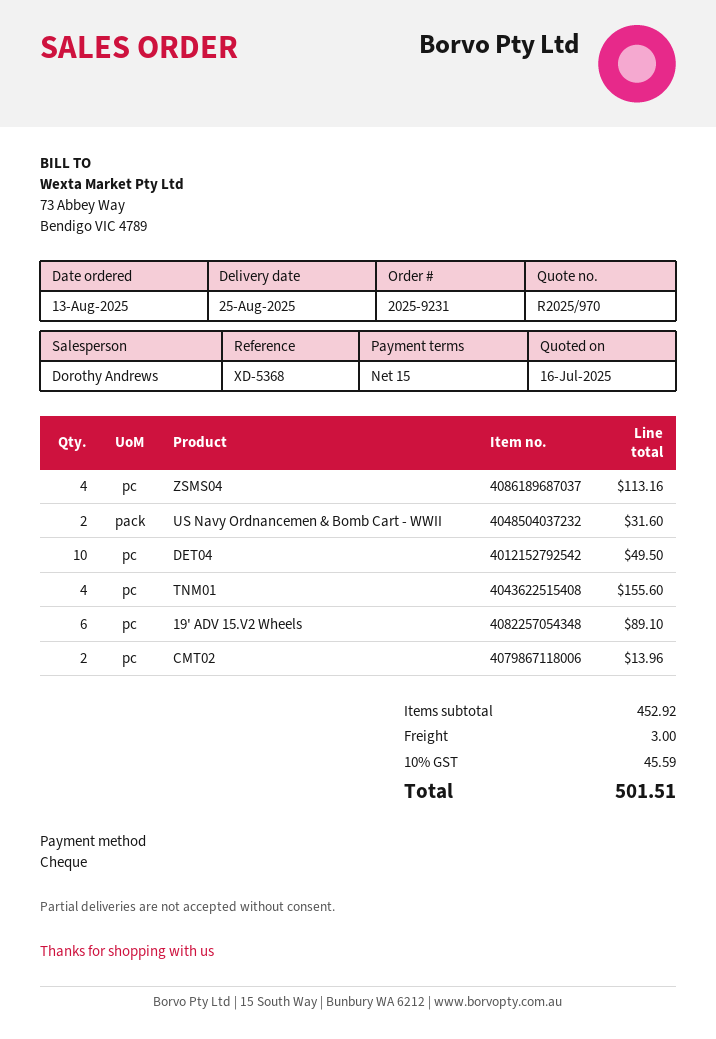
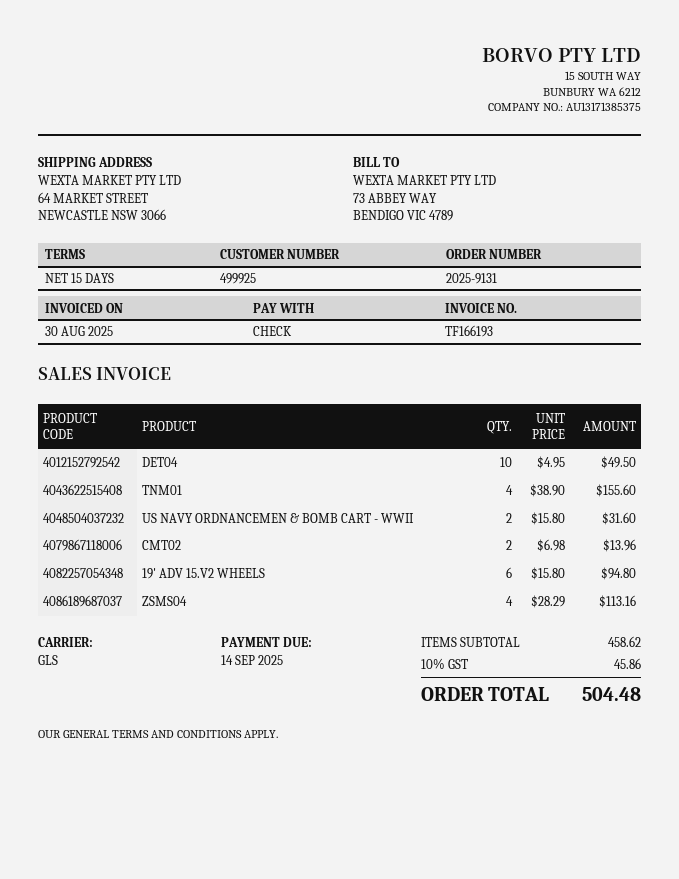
order number: 2025-9231 -> 2025-9131
19' ADV 15.V2 Wheels: 6 for 89.10 -> 6 for 94.80
subtotal: 452.92 -> 458.62
shipping: 3.00 -> none
tax: 10% = 45.59 -> 10% = 45.86
total: 501.51 -> 504.48

